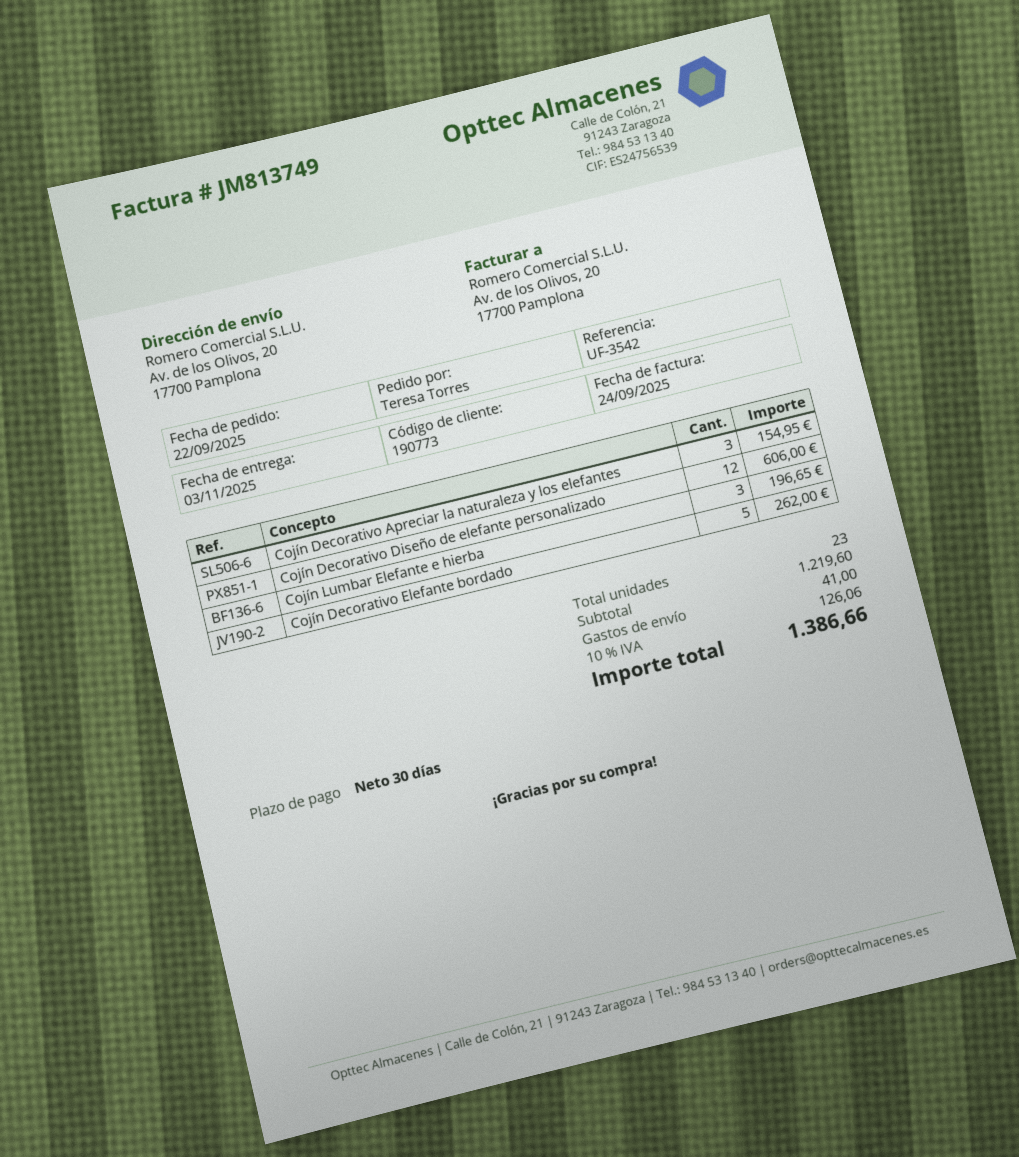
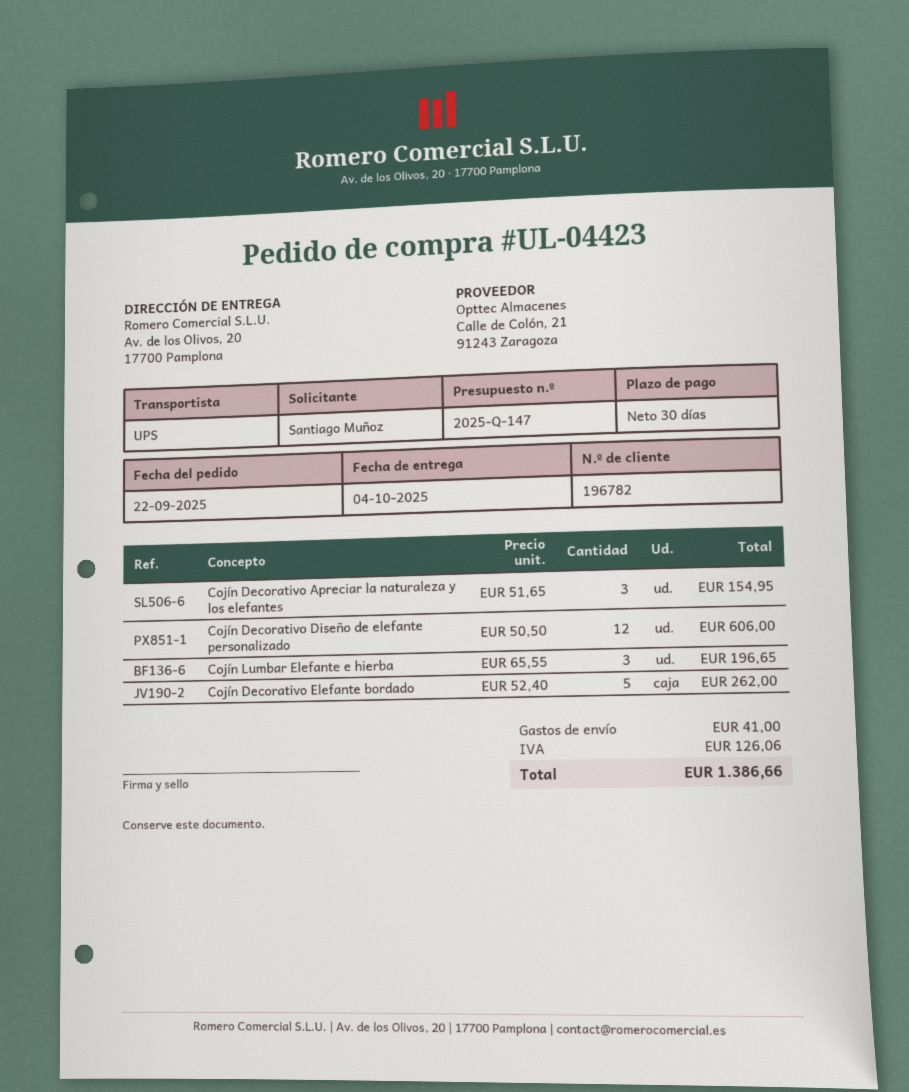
delivery date: 2025-11-03 -> 2025-10-04
customer number: 190773 -> 196782
ordered by: Teresa Torres -> Santiago Muñoz

